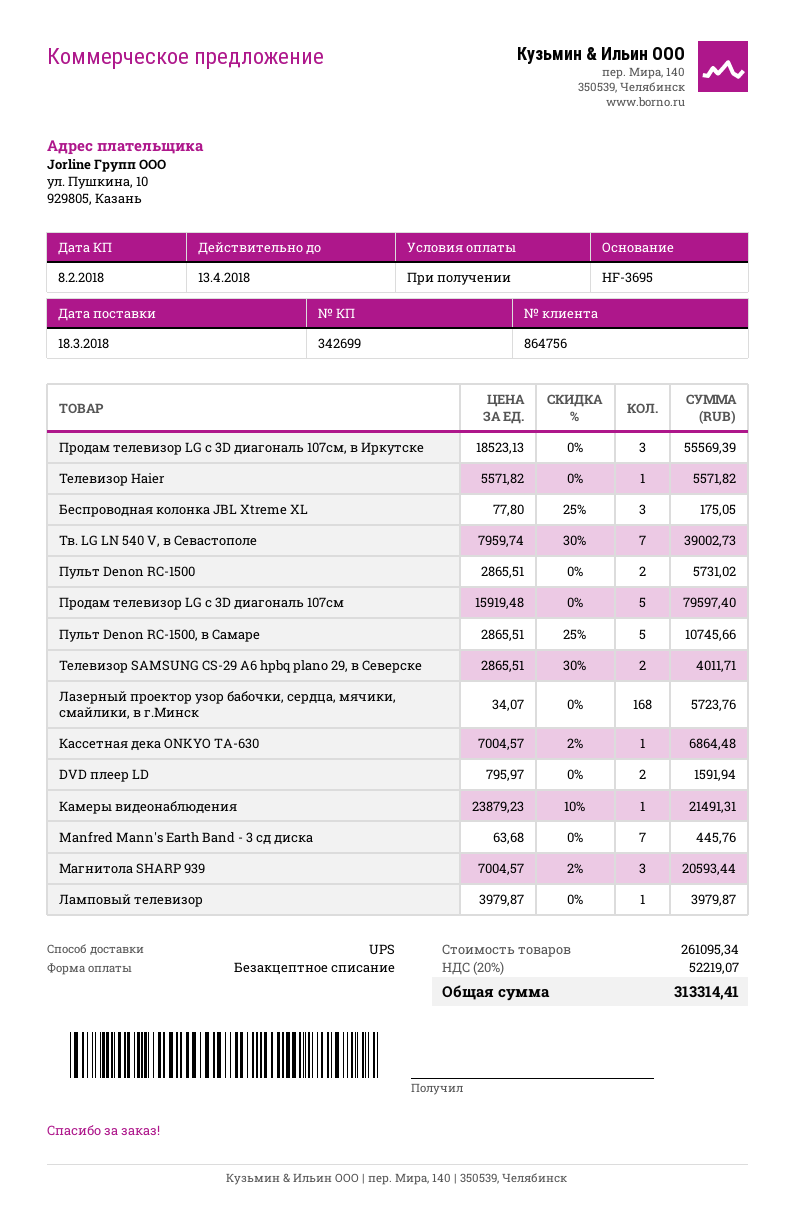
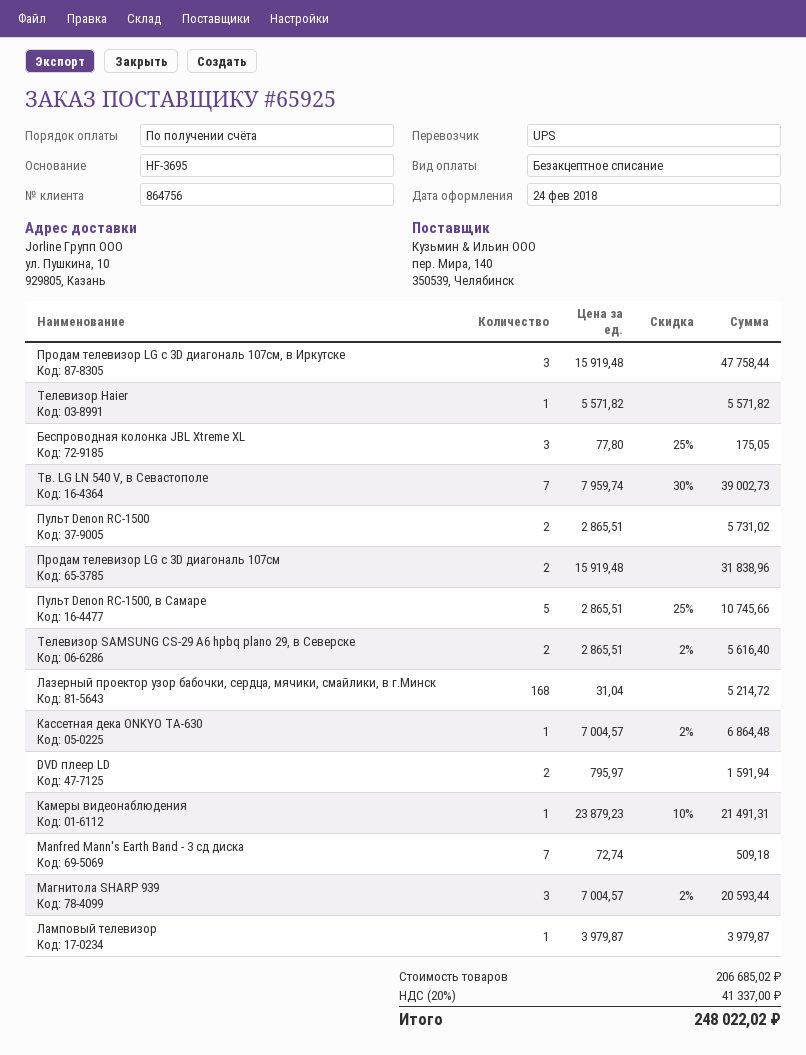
Продам телевизор LG с 3D диагональ 107см, в Иркутске: 3 x 18523.13 = 55569.39 -> 3 x 15919.48 = 47758.44
Продам телевизор LG с 3D диагональ 107см: 5 x 15919.48 = 79597.40 -> 2 x 15919.48 = 31838.96
Телевизор SAMSUNG CS-29 A6 hpbq plano 29, в Северске: 2 x 2865.51 - 30% = 4011.71 -> 2 x 2865.51 - 2% = 5616.40
Лазерный проектор узор бабочки, сердца, мячики, смайлики, в г.Минск: 168 x 34.07 = 5723.76 -> 168 x 31.04 = 5214.72
Manfred Mann's Earth Band - 3 сд диска: 7 x 63.68 = 445.76 -> 7 x 72.74 = 509.18
subtotal: 261095.34 -> 206685.02
tax: 20% = 52219.07 -> 20% = 41337.00
total: 313314.41 -> 248022.02

